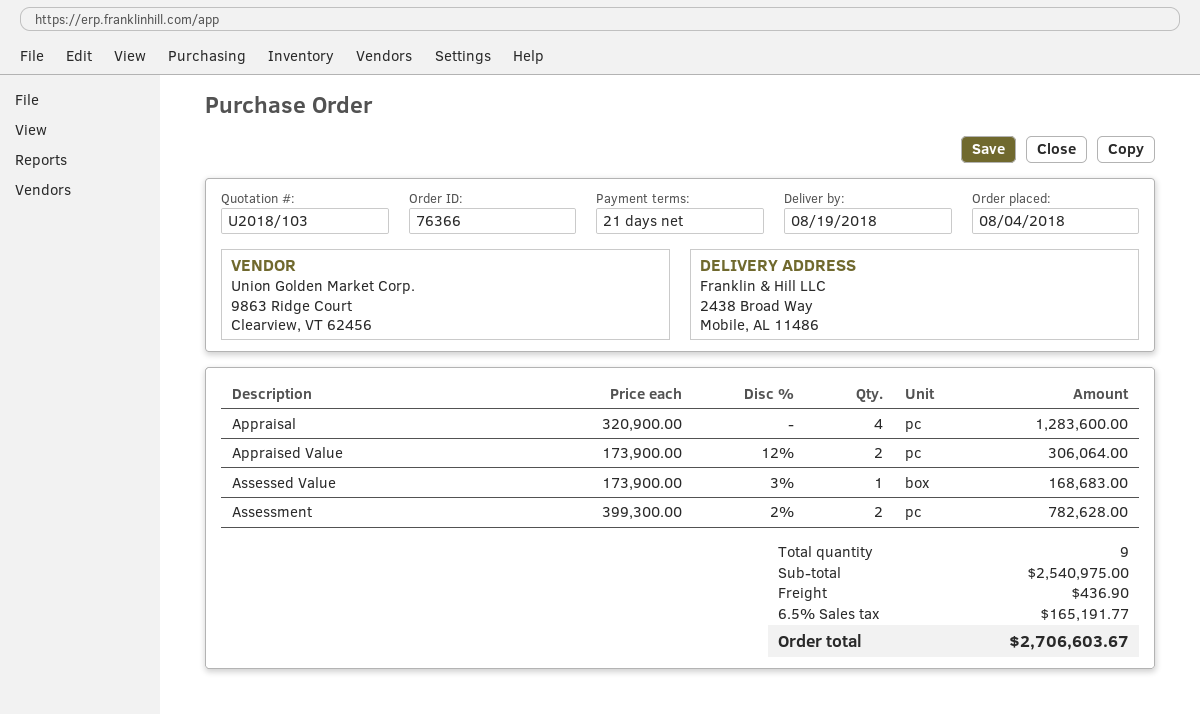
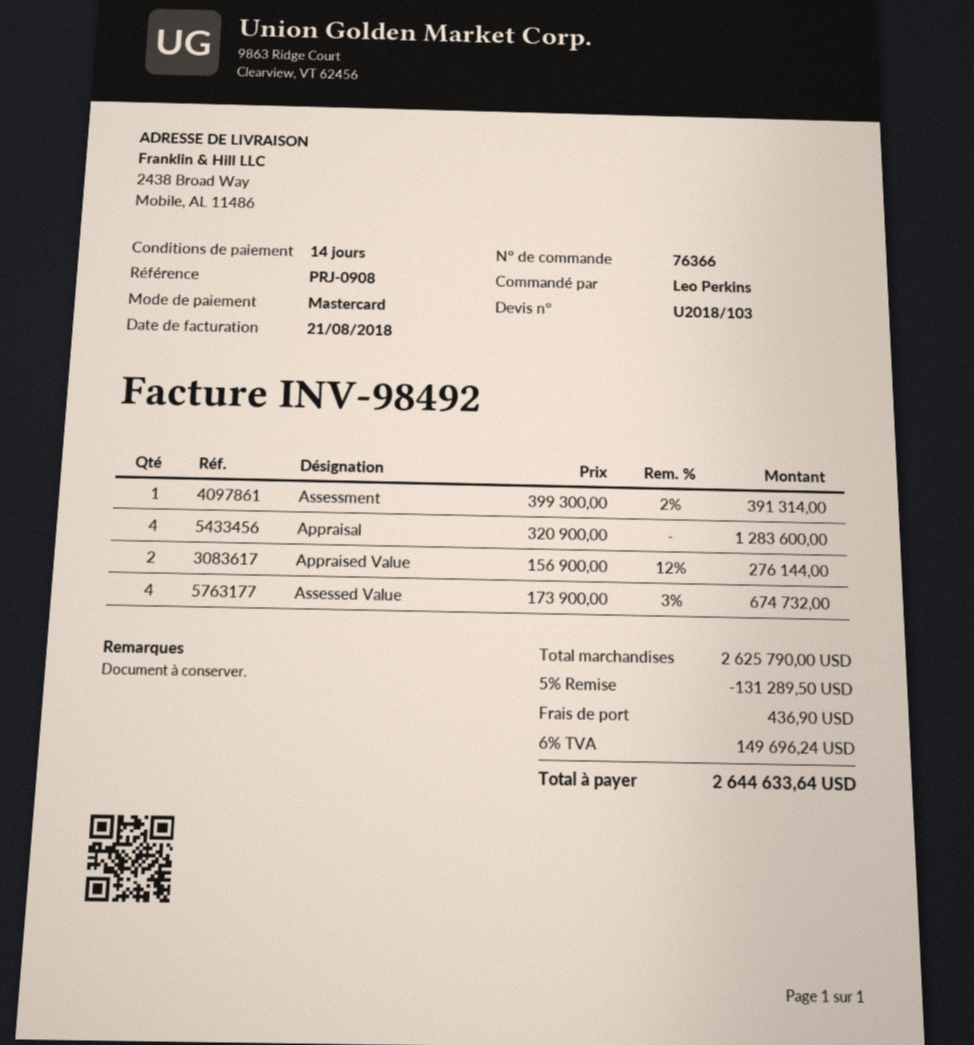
payment terms: 21 days -> 14 days
Appraised Value: 2 x 173900.00 - 12% = 306064.00 -> 2 x 156900.00 - 12% = 276144.00
Assessed Value: 1 x 173900.00 - 3% = 168683.00 -> 4 x 173900.00 - 3% = 674732.00
Assessment: 2 x 399300.00 - 2% = 782628.00 -> 1 x 399300.00 - 2% = 391314.00
subtotal: 2540975.00 -> 2625790.00
discount: none -> 5% = 131289.50
tax: 6.5% = 165191.77 -> 6% = 149696.24
total: 2706603.67 -> 2644633.64

